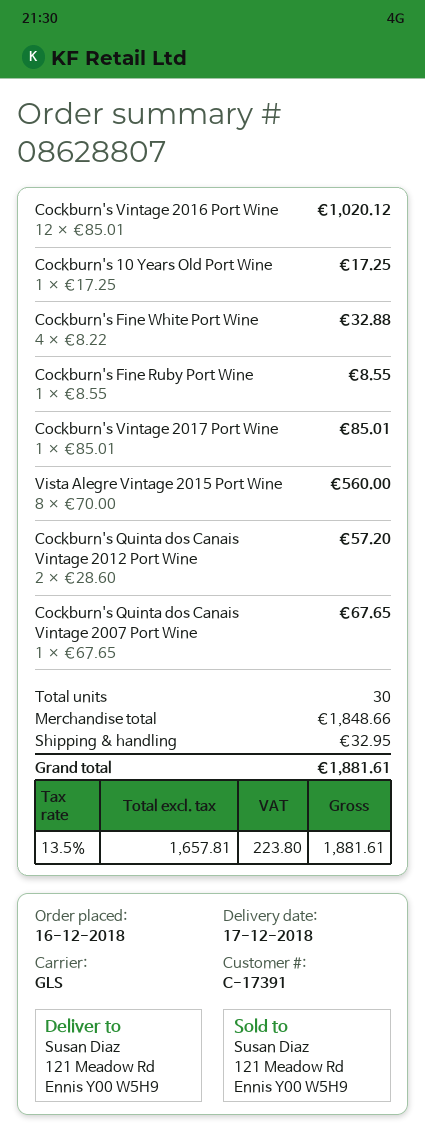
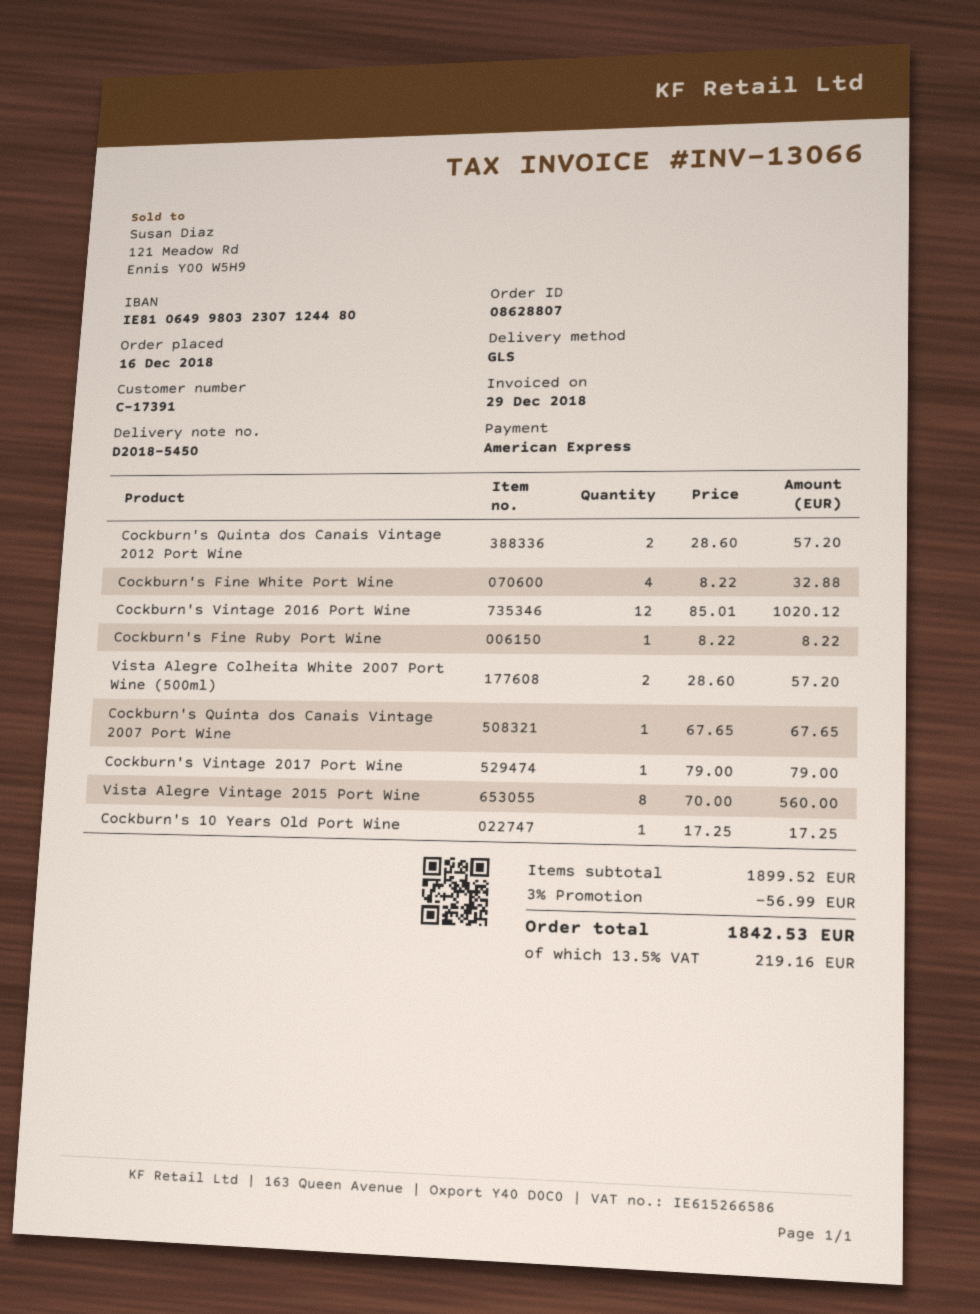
Cockburn's Fine Ruby Port Wine: 1 x 8.55 = 8.55 -> 1 x 8.22 = 8.22
Cockburn's Vintage 2017 Port Wine: 1 x 85.01 = 85.01 -> 1 x 79.00 = 79.00
Vista Alegre Colheita White 2007 Port Wine (500ml): none -> 2 x 28.60 = 57.20
subtotal: 1848.66 -> 1899.52
discount: none -> 3% = 56.99
shipping: 32.95 -> none
tax: 13.5% = 223.80 -> 13.5% = 219.16
total: 1881.61 -> 1842.53

